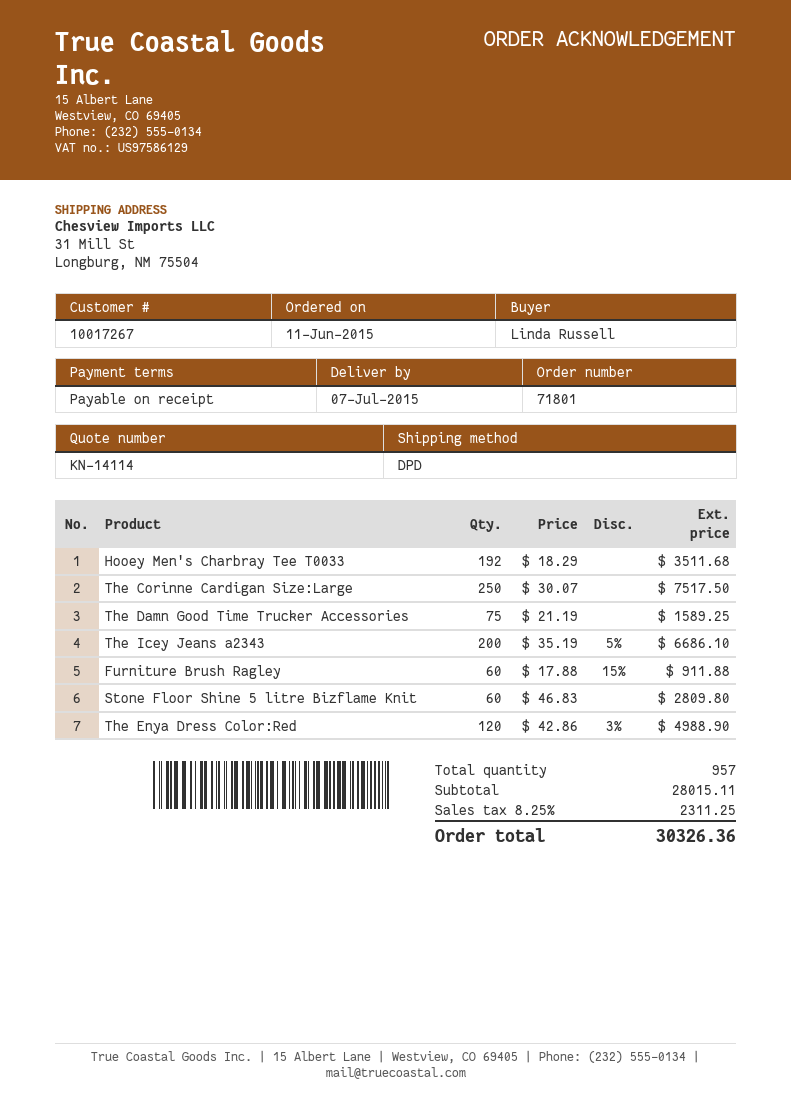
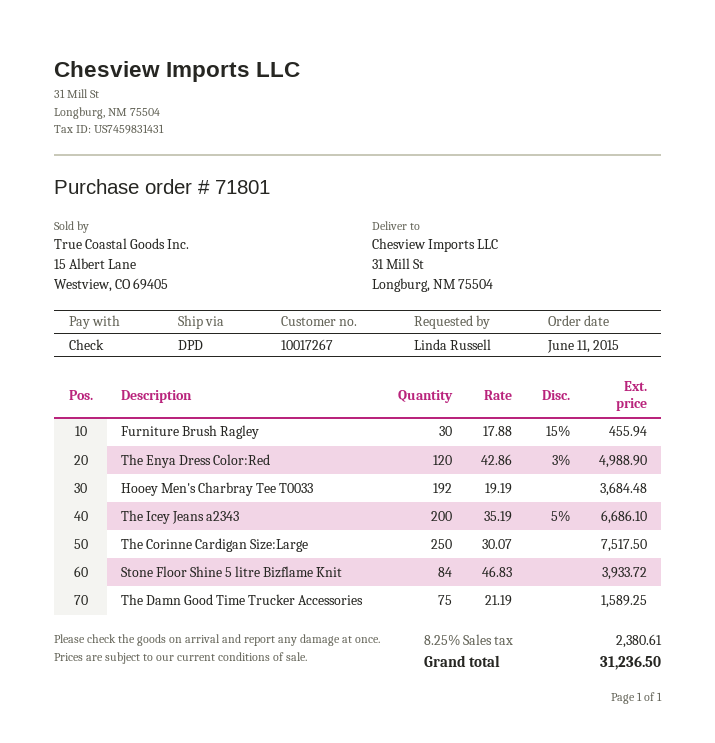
Hooey Men's Charbray Tee T0033: 192 x 18.29 = 3511.68 -> 192 x 19.19 = 3684.48
Furniture Brush Ragley: 60 x 17.88 - 15% = 911.88 -> 30 x 17.88 - 15% = 455.94
Stone Floor Shine 5 litre Bizflame Knit: 60 x 46.83 = 2809.80 -> 84 x 46.83 = 3933.72
tax: 8.25% = 2311.25 -> 8.25% = 2380.61
total: 30326.36 -> 31236.50

